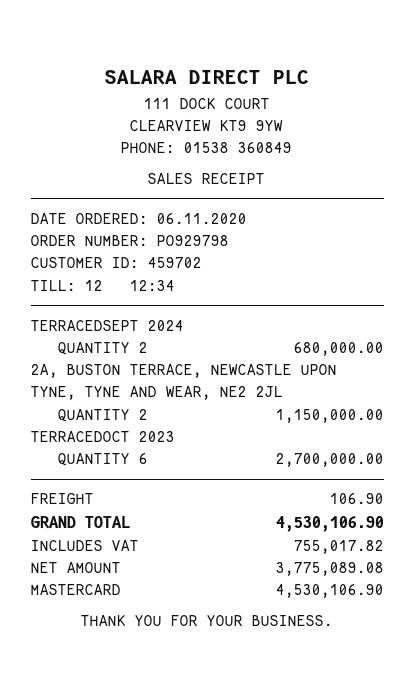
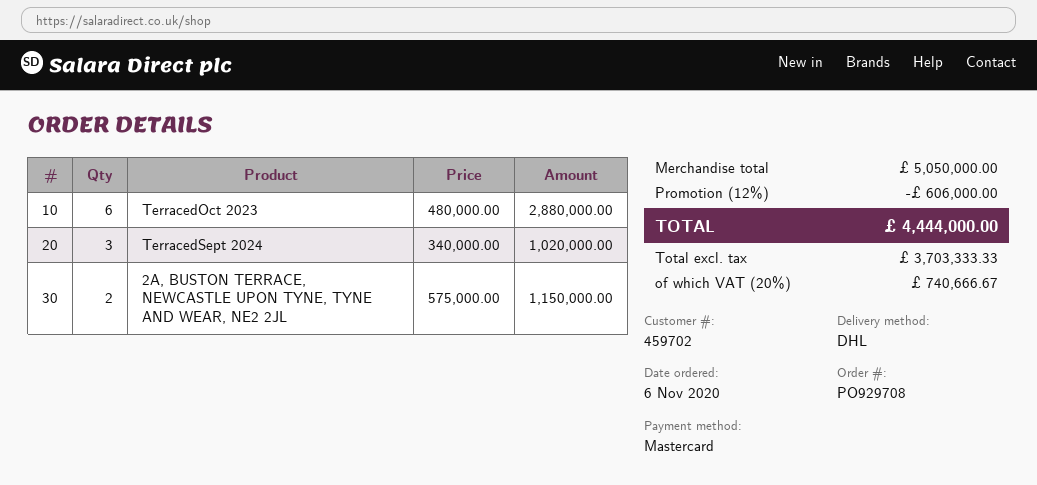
order number: PO929798 -> PO929708
TERRACEDSEPT 2024: 2 for 680000.00 -> 3 for 1020000.00
TERRACEDOCT 2023: 6 for 2700000.00 -> 6 for 2880000.00
discount: none -> 12% = 606000.00
shipping: 106.90 -> none
net: 3775089.08 -> 3703333.33
tax: 755017.82 -> 740666.67
total: 4530106.90 -> 4444000.00

